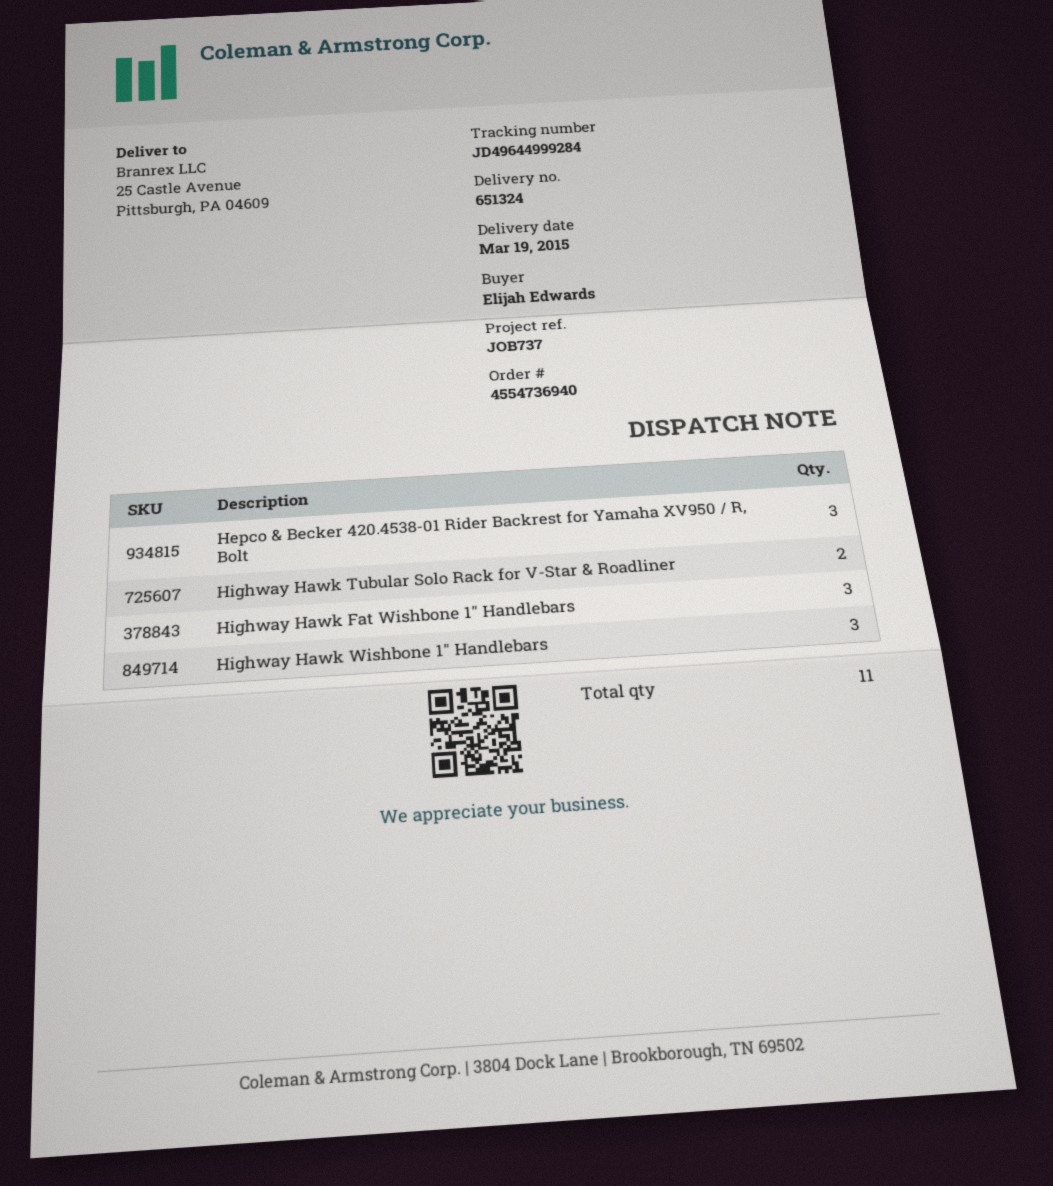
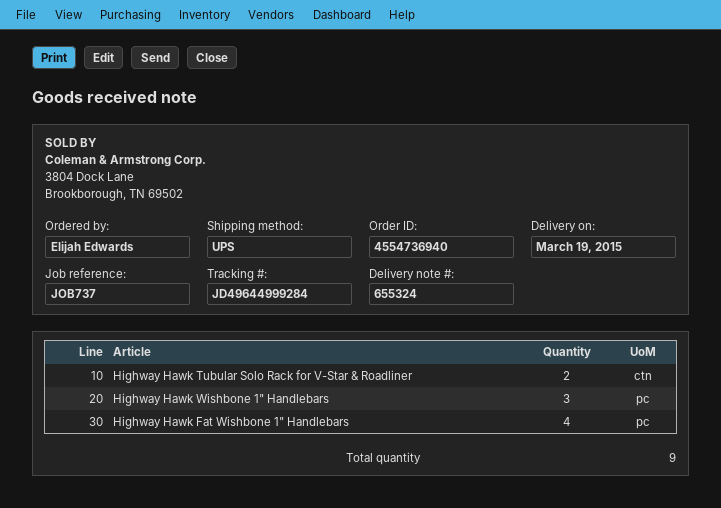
delivery note number: 651324 -> 655324
Hepco & Becker 420.4538-01 Rider Backrest for Yamaha XV950 / R, Bolt: 3 -> none
Highway Hawk Fat Wishbone 1" Handlebars: 3 -> 4
total quantity: 11 -> 9

